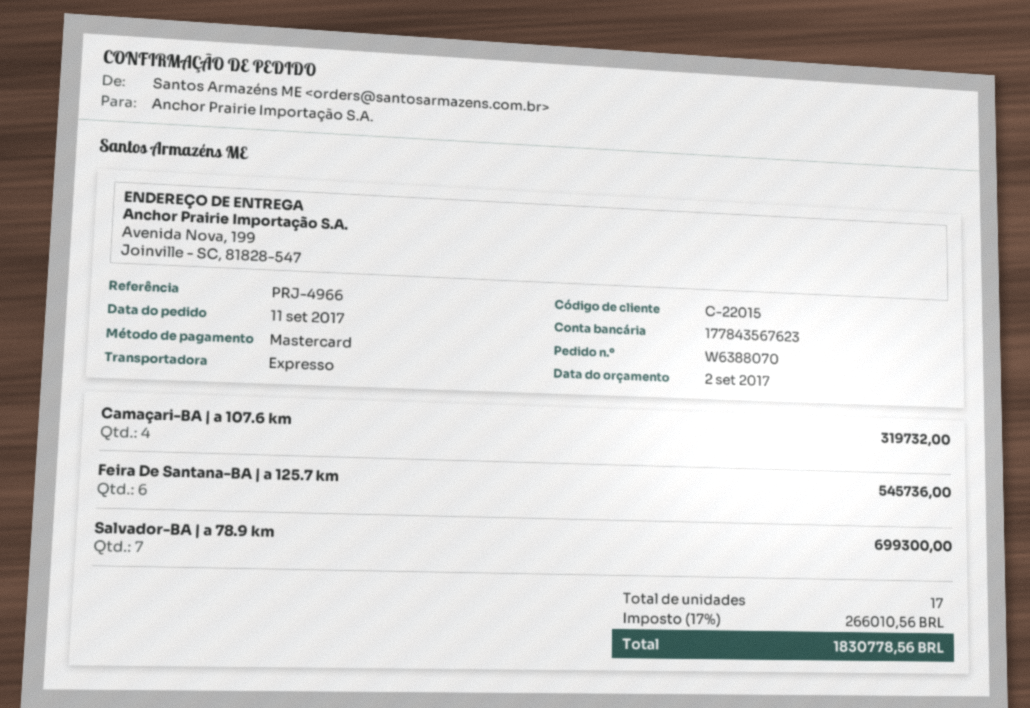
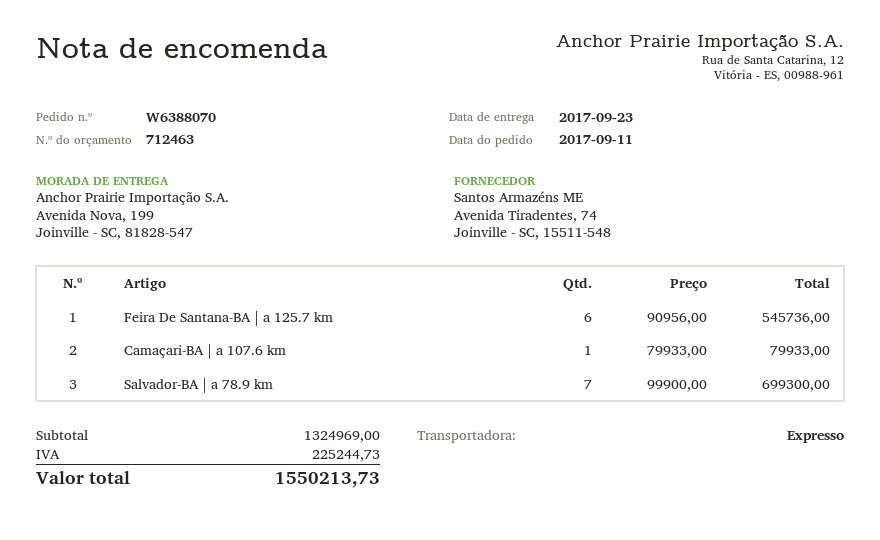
Camaçari-BA | a 107.6 km: 4 for 319732.00 -> 1 for 79933.00
tax: 266010.56 -> 225244.73
total: 1830778.56 -> 1550213.73

